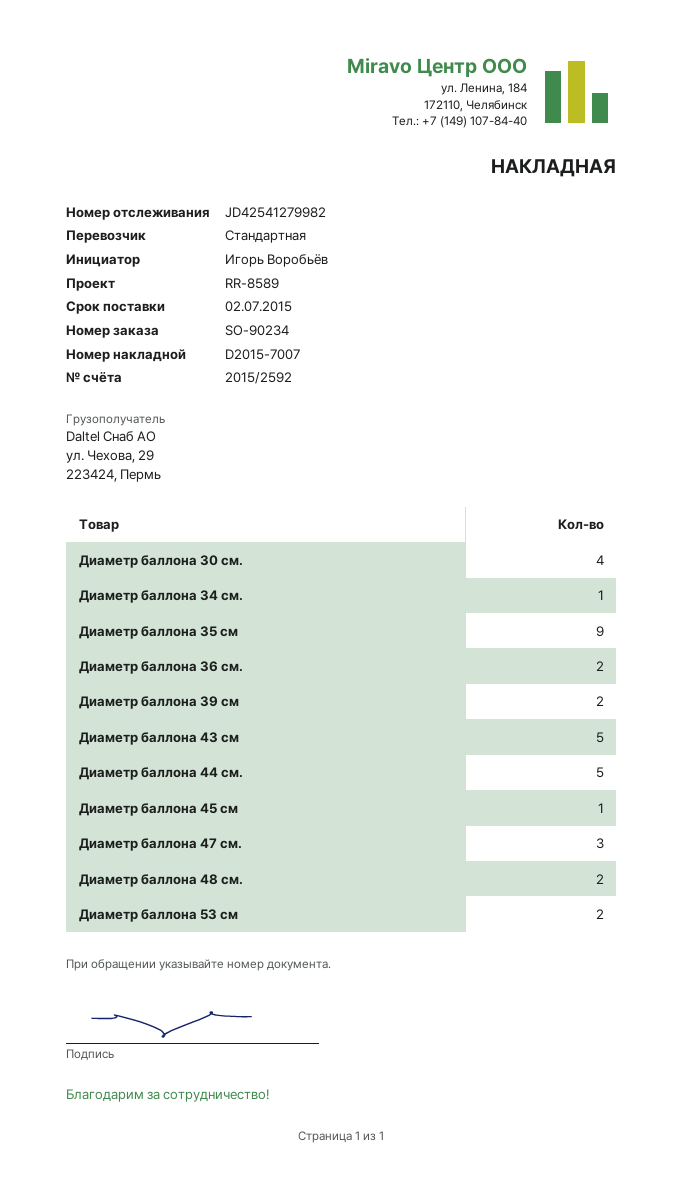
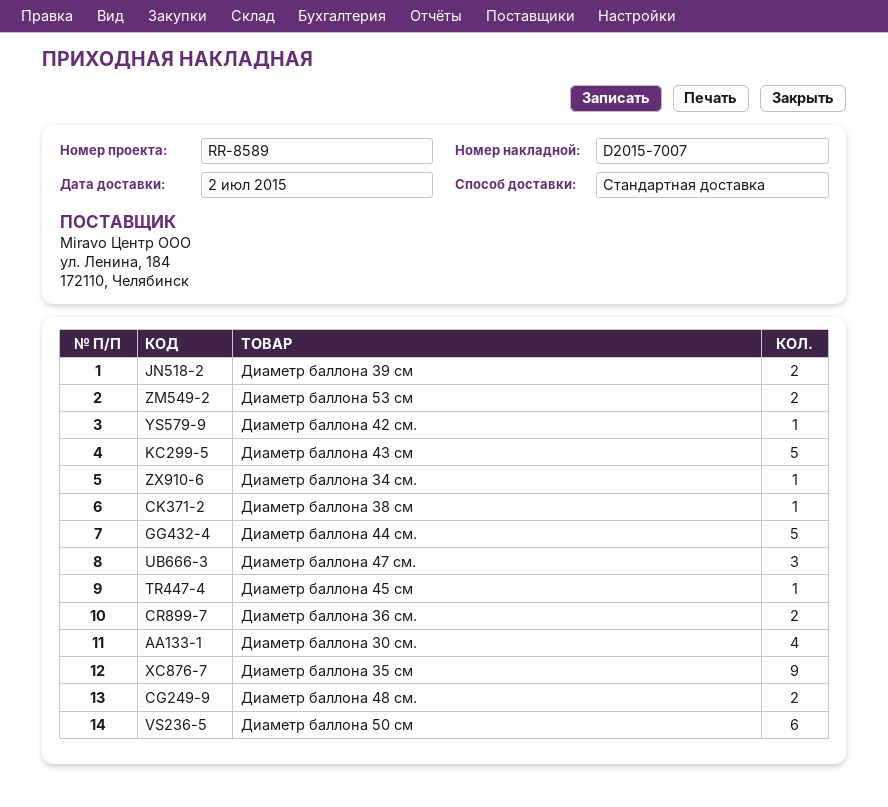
Диаметр баллона 42 см.: none -> 1
Диаметр баллона 38 см: none -> 1
Диаметр баллона 50 см: none -> 6

